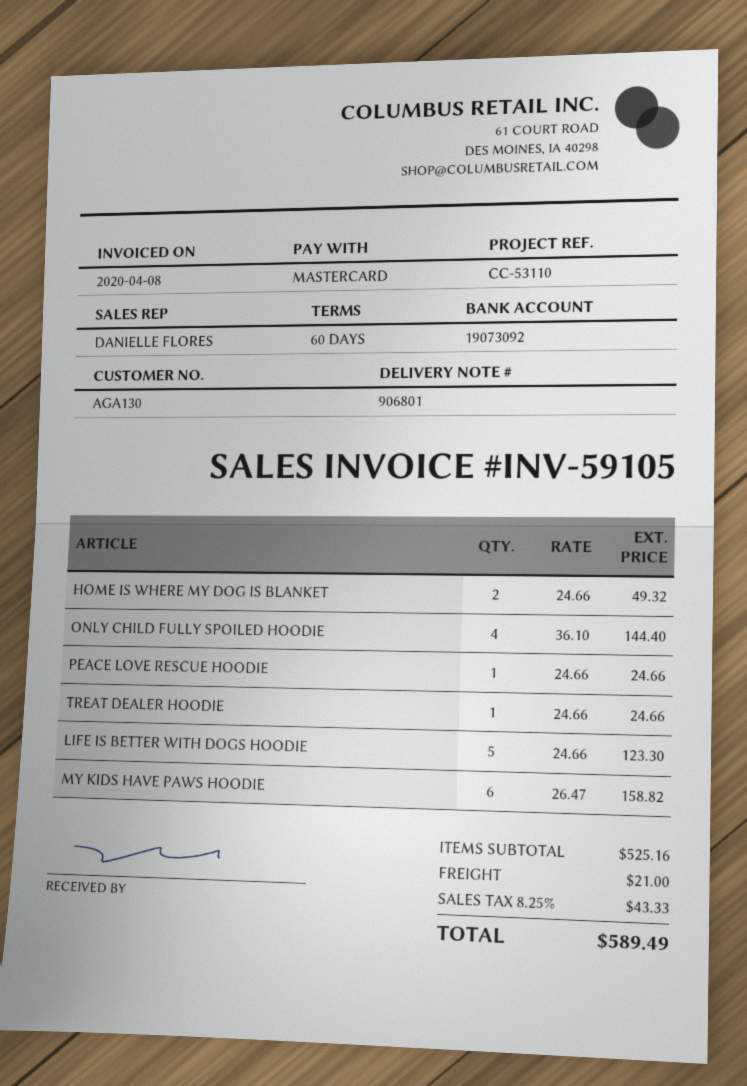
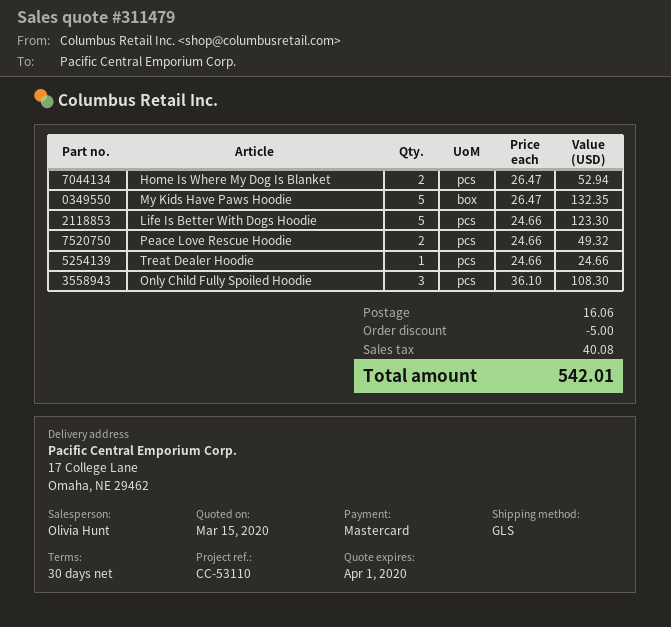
payment terms: 60 days -> 30 days
sales rep: DANIELLE FLORES -> Olivia Hunt
HOME IS WHERE MY DOG IS BLANKET: 2 x 24.66 = 49.32 -> 2 x 26.47 = 52.94
ONLY CHILD FULLY SPOILED HOODIE: 4 x 36.10 = 144.40 -> 3 x 36.10 = 108.30
PEACE LOVE RESCUE HOODIE: 1 x 24.66 = 24.66 -> 2 x 24.66 = 49.32
MY KIDS HAVE PAWS HOODIE: 6 x 26.47 = 158.82 -> 5 x 26.47 = 132.35
discount: none -> 5.00
shipping: 21.00 -> 16.06
tax: 43.33 -> 40.08
total: 589.49 -> 542.01

